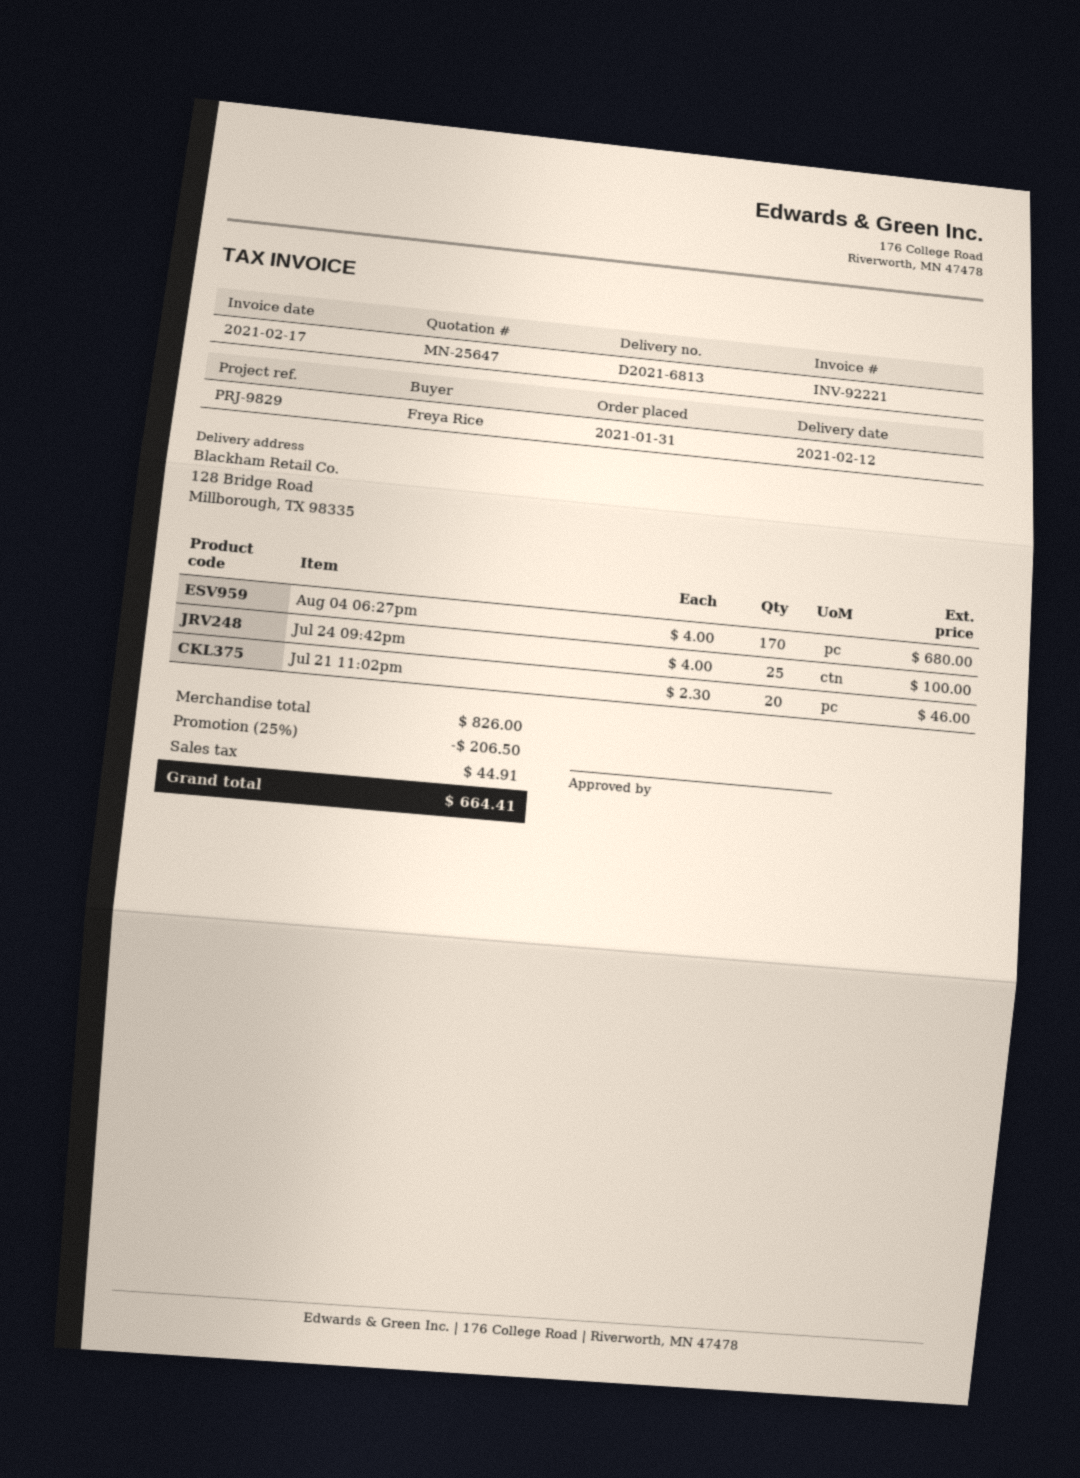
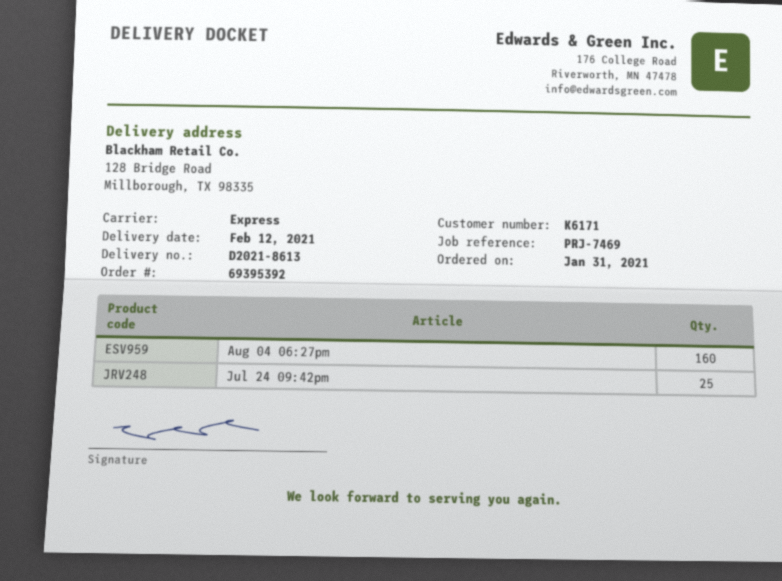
delivery note number: D2021-6813 -> D2021-8613
reference: PRJ-9829 -> PRJ-7469
Aug 04 06:27pm: 170 -> 160
Jul 21 11:02pm: 20 -> none

